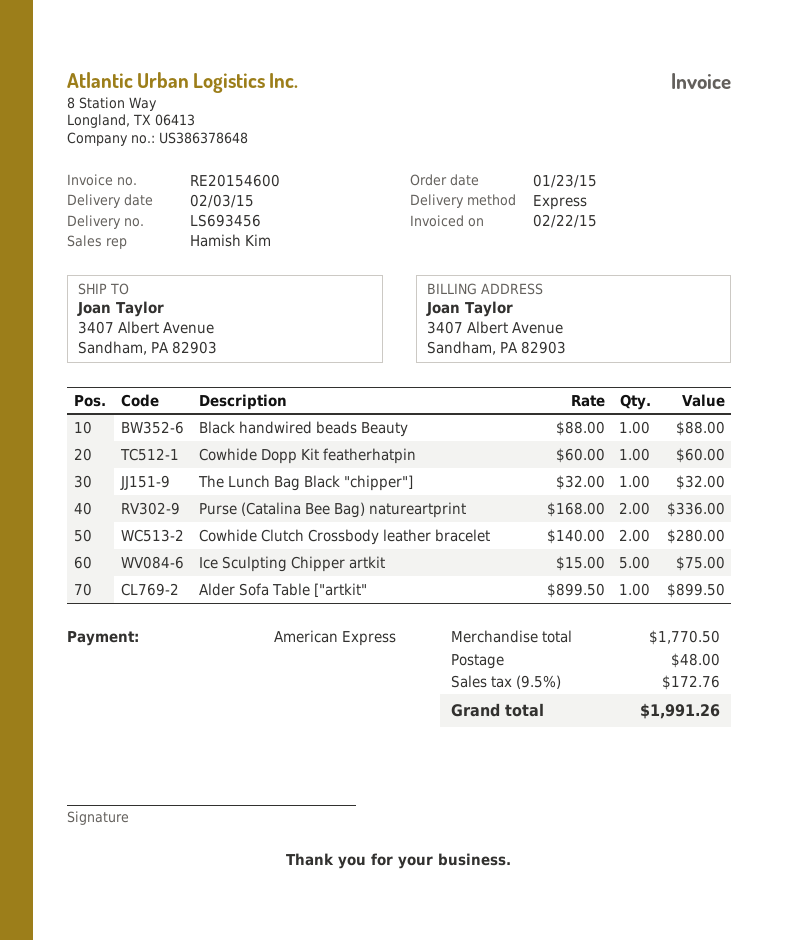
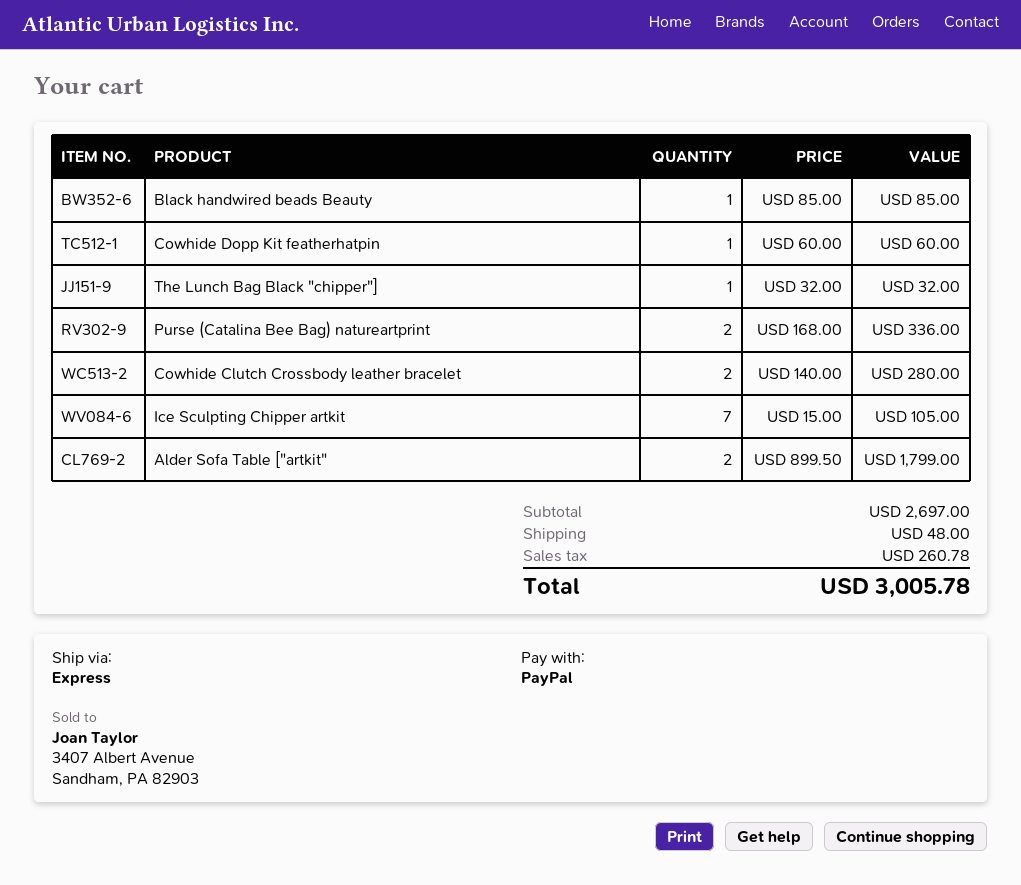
payment method: American Express -> PayPal
Black handwired beads Beauty: 1 x 88.00 = 88.00 -> 1 x 85.00 = 85.00
Ice Sculpting Chipper artkit: 5 x 15.00 = 75.00 -> 7 x 15.00 = 105.00
Alder Sofa Table ["artkit": 1 x 899.50 = 899.50 -> 2 x 899.50 = 1799.00
subtotal: 1770.50 -> 2697.00
tax: 172.76 -> 260.78
total: 1991.26 -> 3005.78

